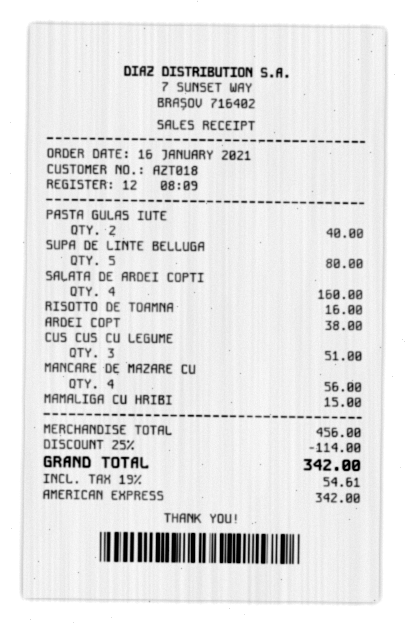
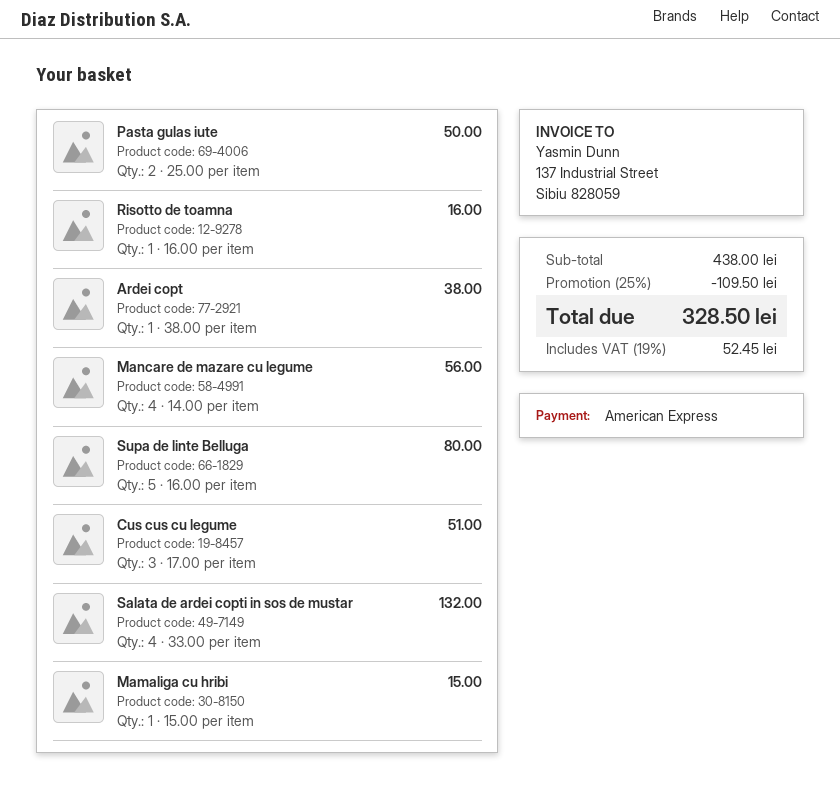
PASTA GULAS IUTE: 2 for 40.00 -> 2 for 50.00
SALATA DE ARDEI COPTI: 4 for 160.00 -> 4 for 132.00
subtotal: 456.00 -> 438.00
discount: 25% = 114.00 -> 25% = 109.50
tax: 19% = 54.61 -> 19% = 52.45
total: 342.00 -> 328.50

